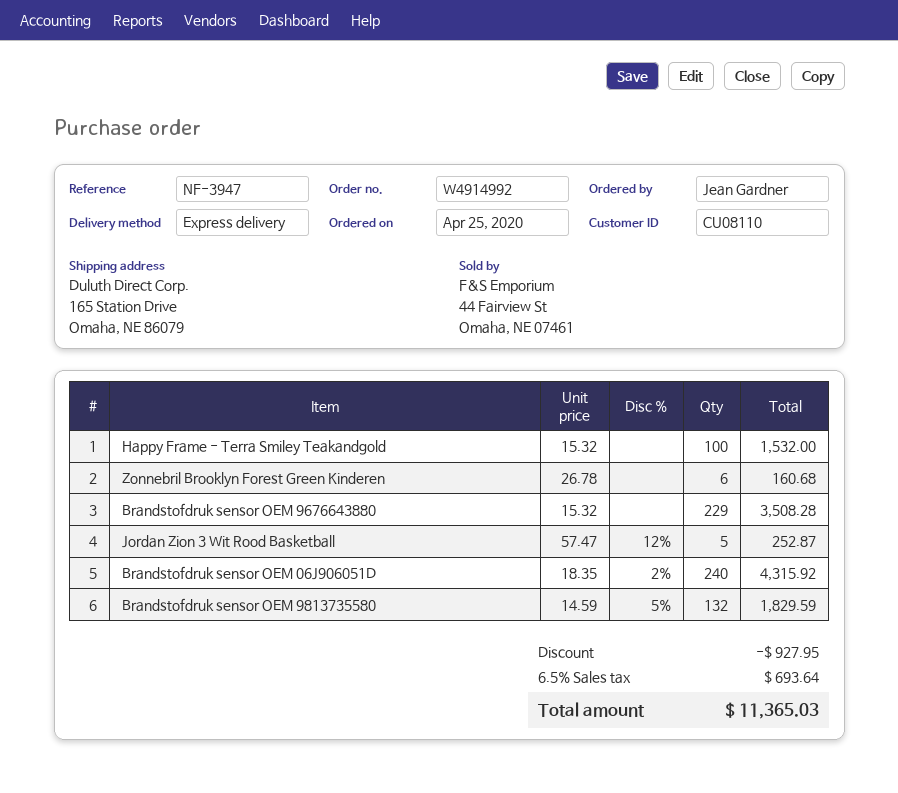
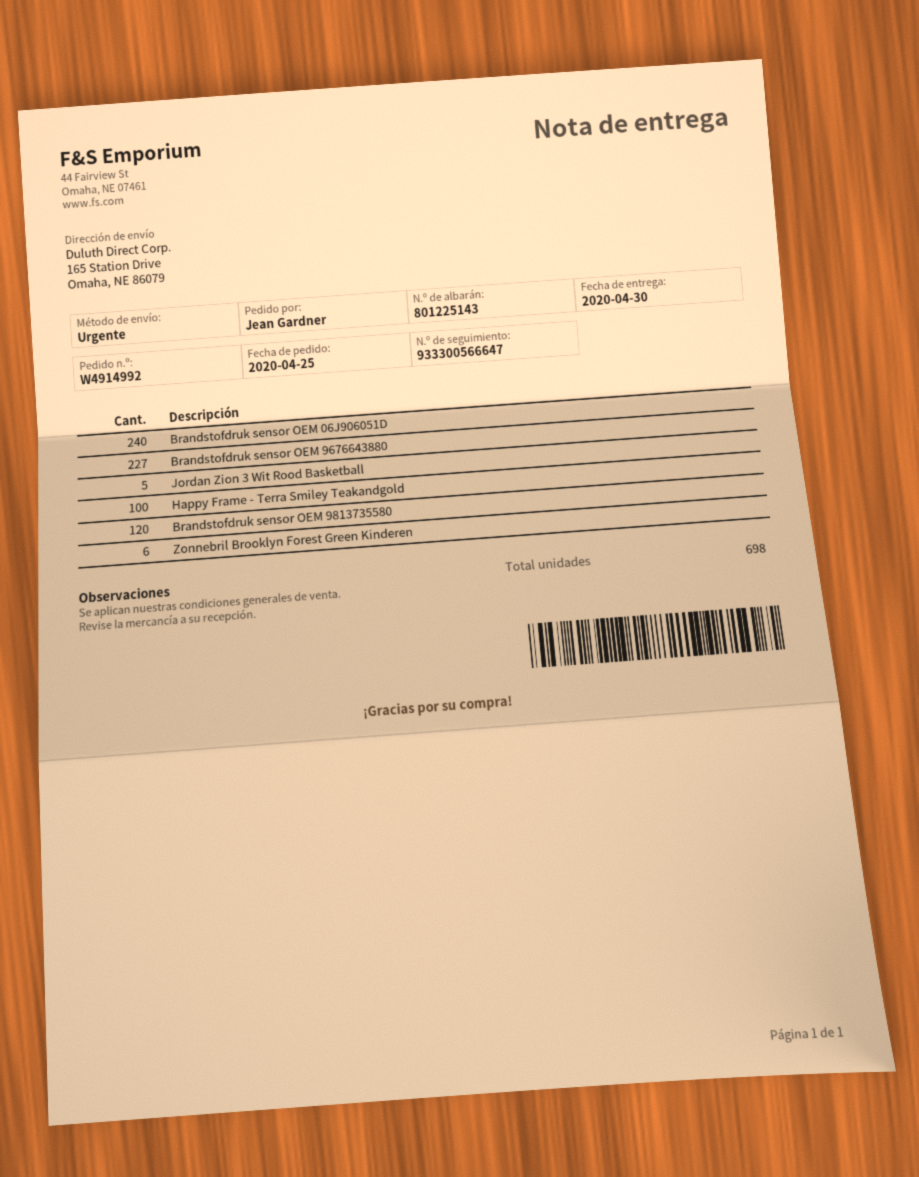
Brandstofdruk sensor OEM 9676643880: 229 -> 227
Brandstofdruk sensor OEM 9813735580: 132 -> 120

